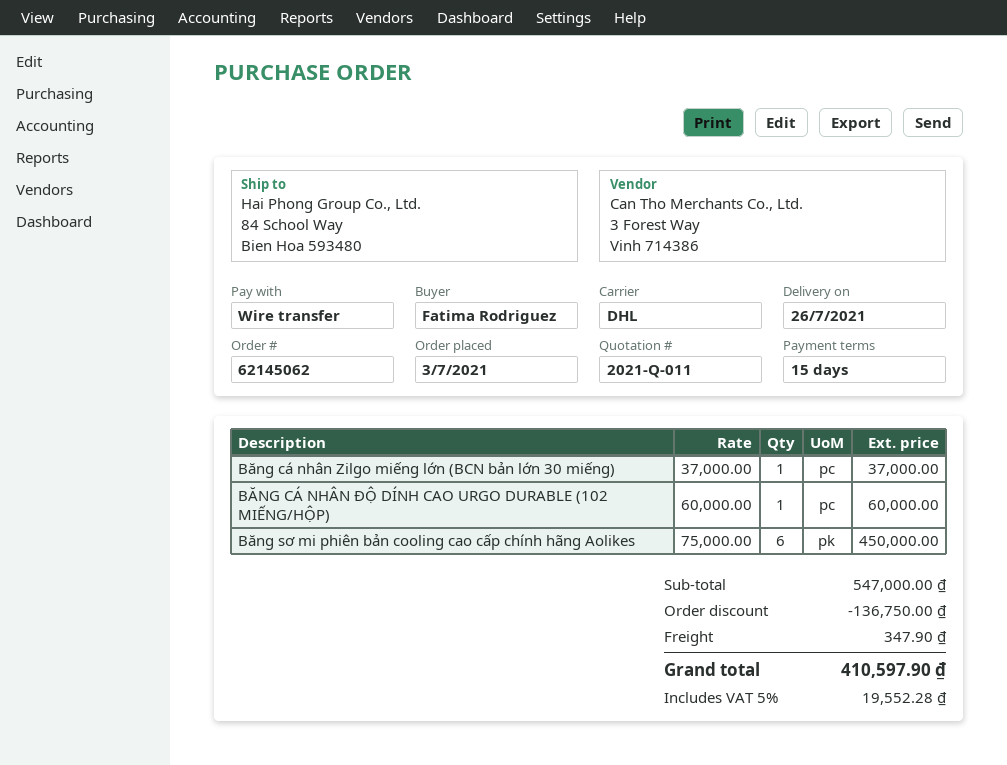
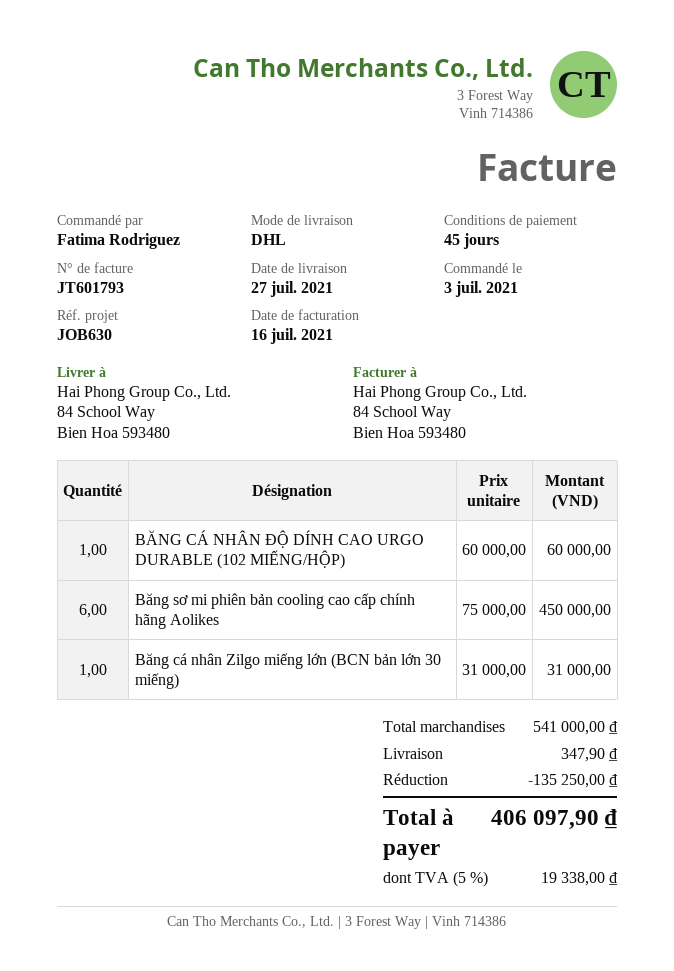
delivery date: 2021-07-26 -> 2021-07-27
payment terms: 15 days -> 45 days
Băng cá nhân Zilgo miếng lớn (BCN bản lớn 30 miếng): 1 x 37000.00 = 37000.00 -> 1 x 31000.00 = 31000.00
subtotal: 547000.00 -> 541000.00
discount: 136750.00 -> 135250.00
tax: 5% = 19552.28 -> 5% = 19338.00
total: 410597.90 -> 406097.90

